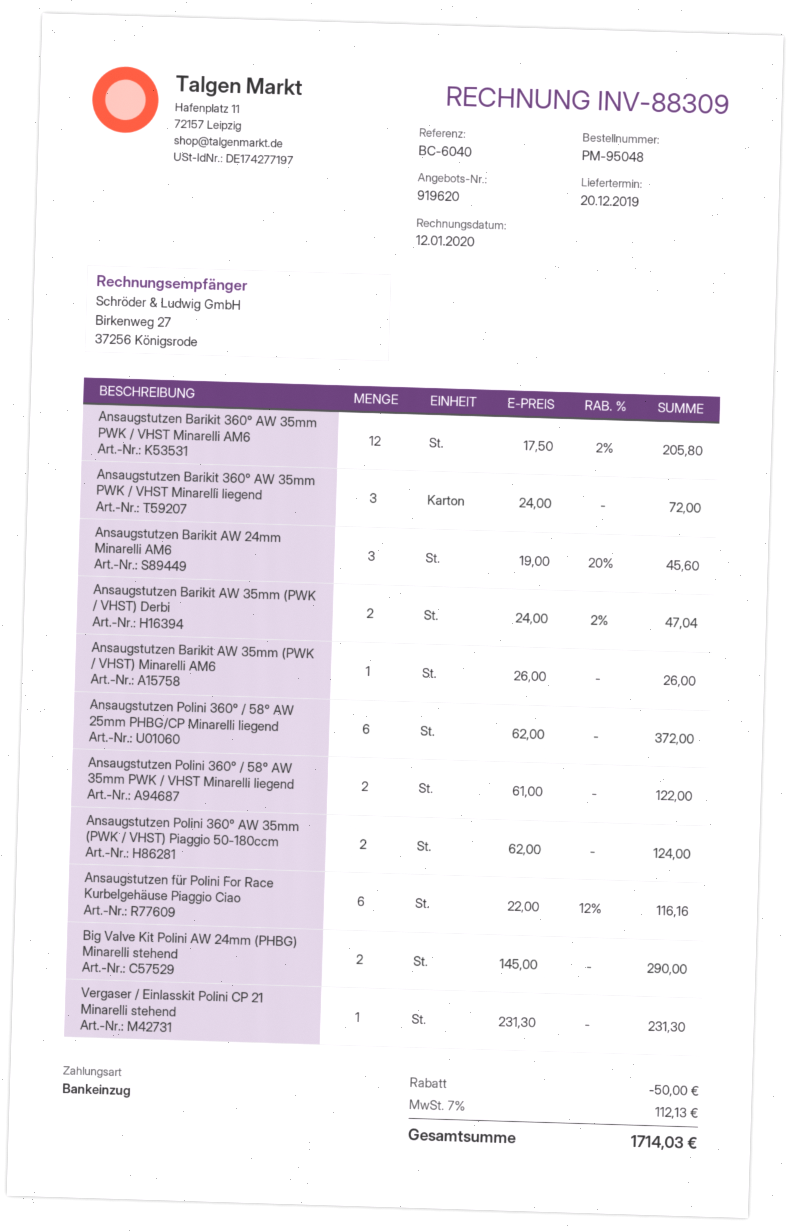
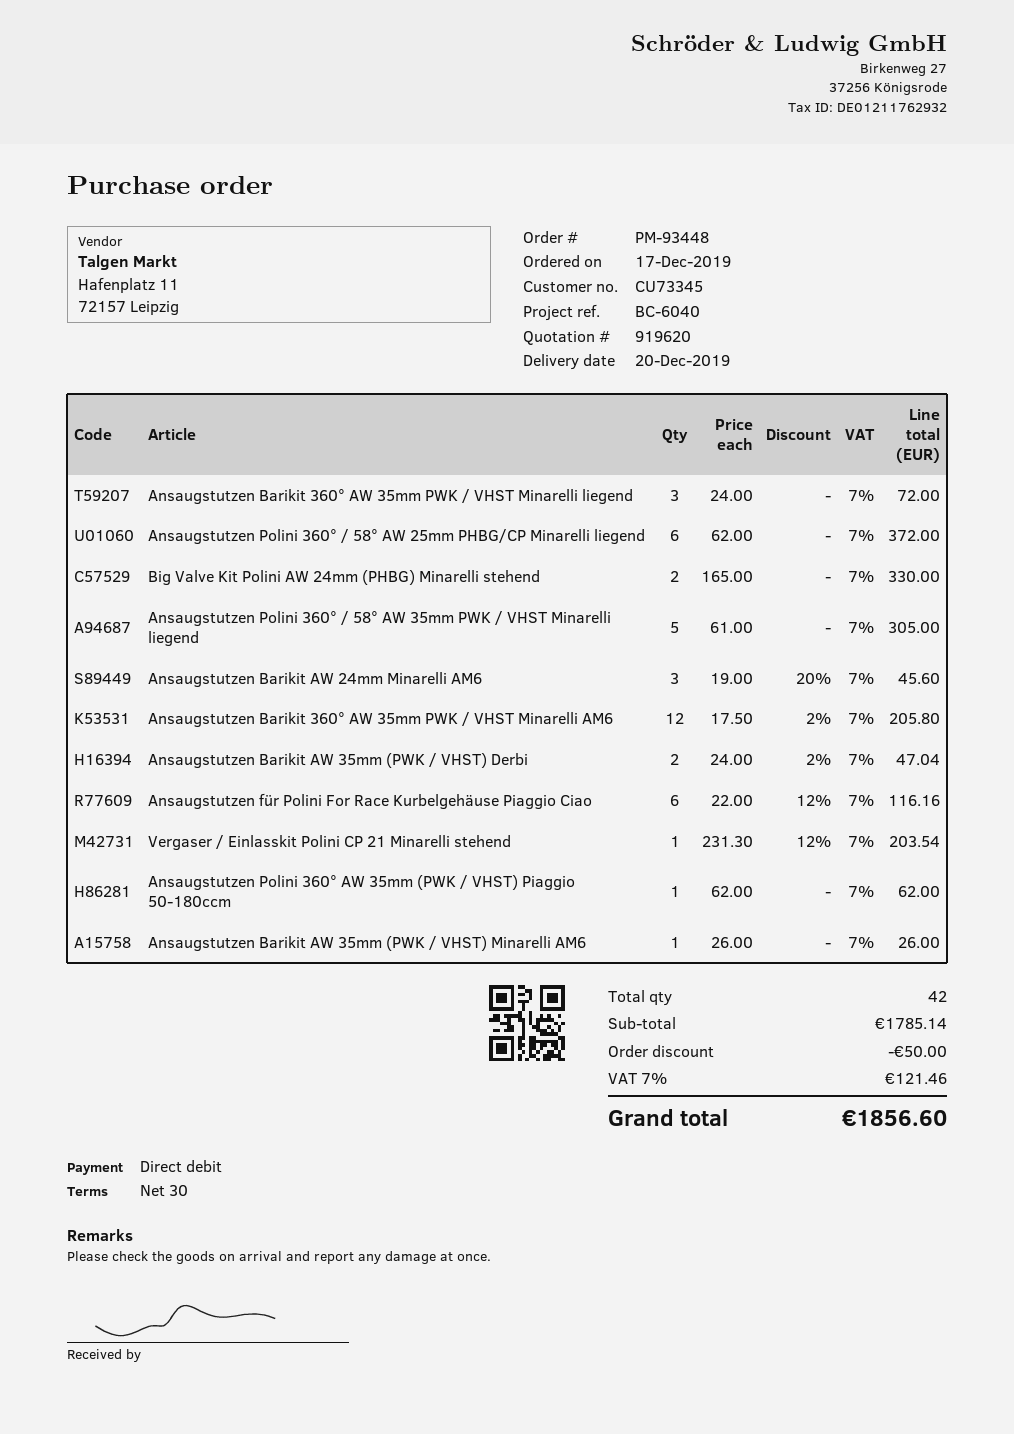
order number: PM-95048 -> PM-93448
Ansaugstutzen Polini 360° / 58° AW 35mm PWK / VHST Minarelli liegend: 2 x 61.00 = 122.00 -> 5 x 61.00 = 305.00
Ansaugstutzen Polini 360° AW 35mm (PWK / VHST) Piaggio 50-180ccm: 2 x 62.00 = 124.00 -> 1 x 62.00 = 62.00
Big Valve Kit Polini AW 24mm (PHBG) Minarelli stehend: 2 x 145.00 = 290.00 -> 2 x 165.00 = 330.00
Vergaser / Einlasskit Polini CP 21 Minarelli stehend: 1 x 231.30 = 231.30 -> 1 x 231.30 - 12% = 203.54
tax: 7% = 112.13 -> 7% = 121.46
total: 1714.03 -> 1856.60

